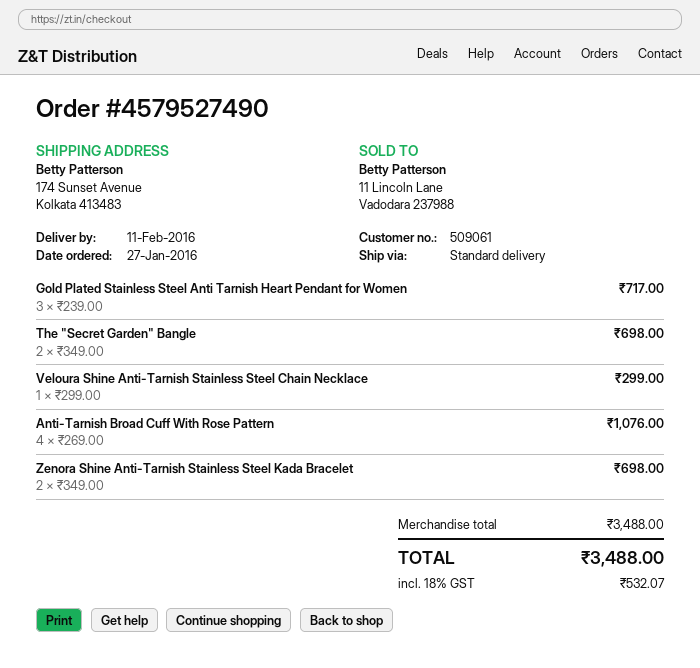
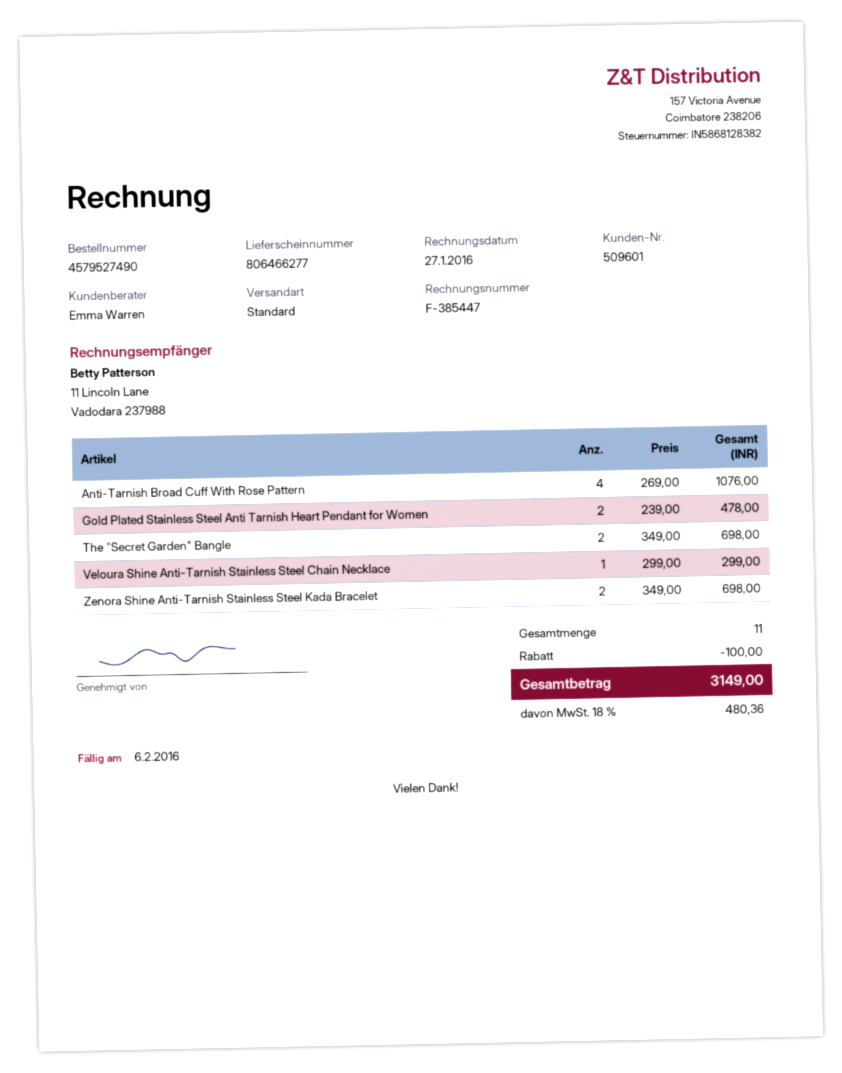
customer number: 509061 -> 509601
Gold Plated Stainless Steel Anti Tarnish Heart Pendant for Women: 3 x 239.00 = 717.00 -> 2 x 239.00 = 478.00
discount: none -> 100.00
tax: 18% = 532.07 -> 18% = 480.36
total: 3488.00 -> 3149.00

